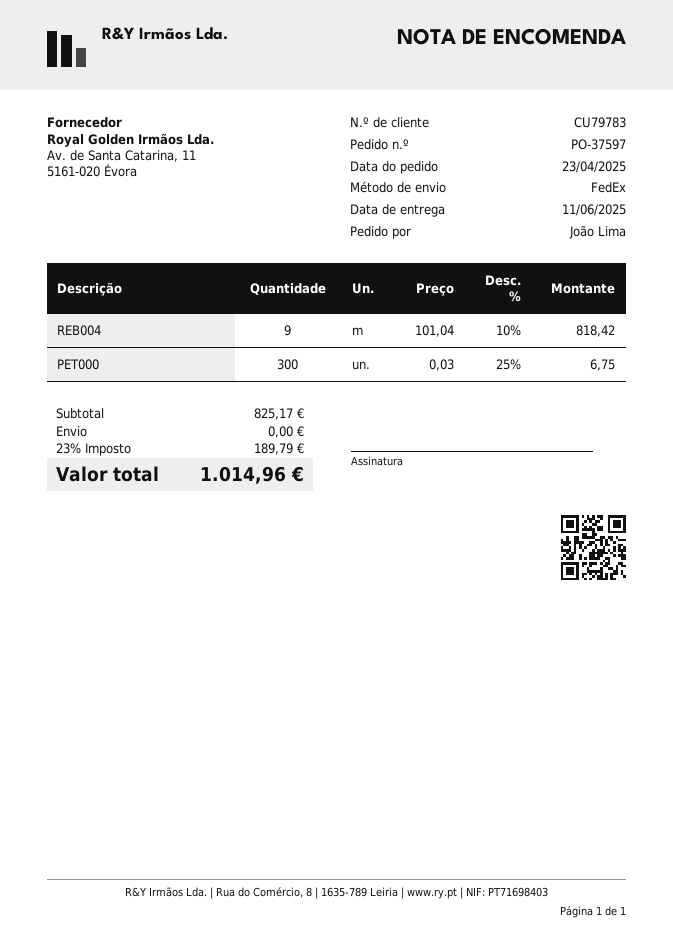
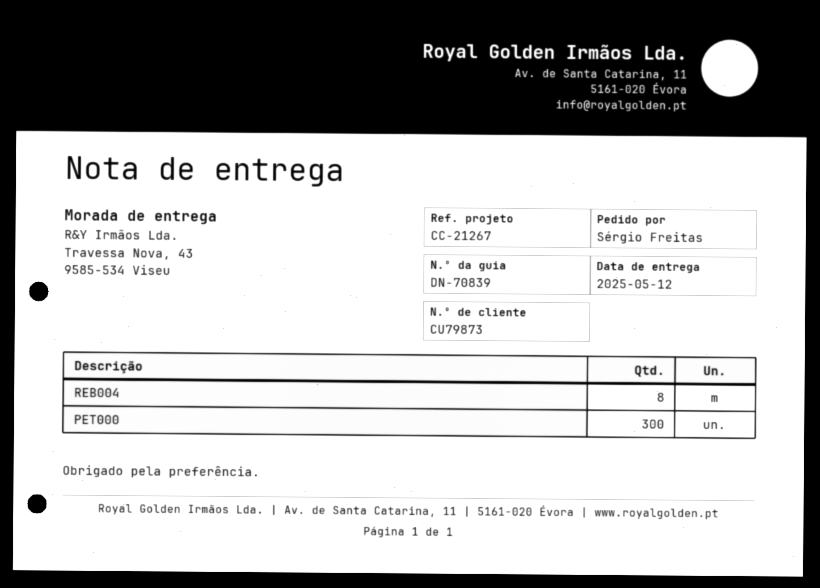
delivery date: 2025-06-11 -> 2025-05-12
customer number: CU79783 -> CU79873
ordered by: João Lima -> Sérgio Freitas
REB004: 9 -> 8

